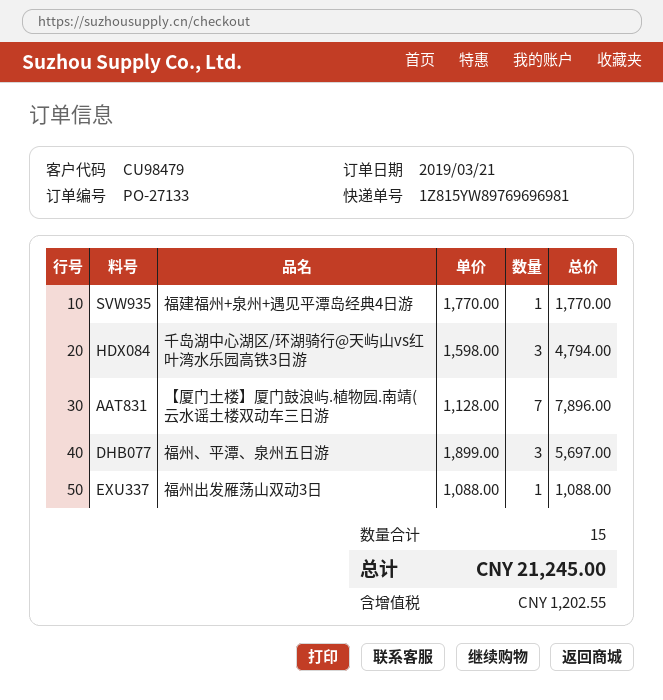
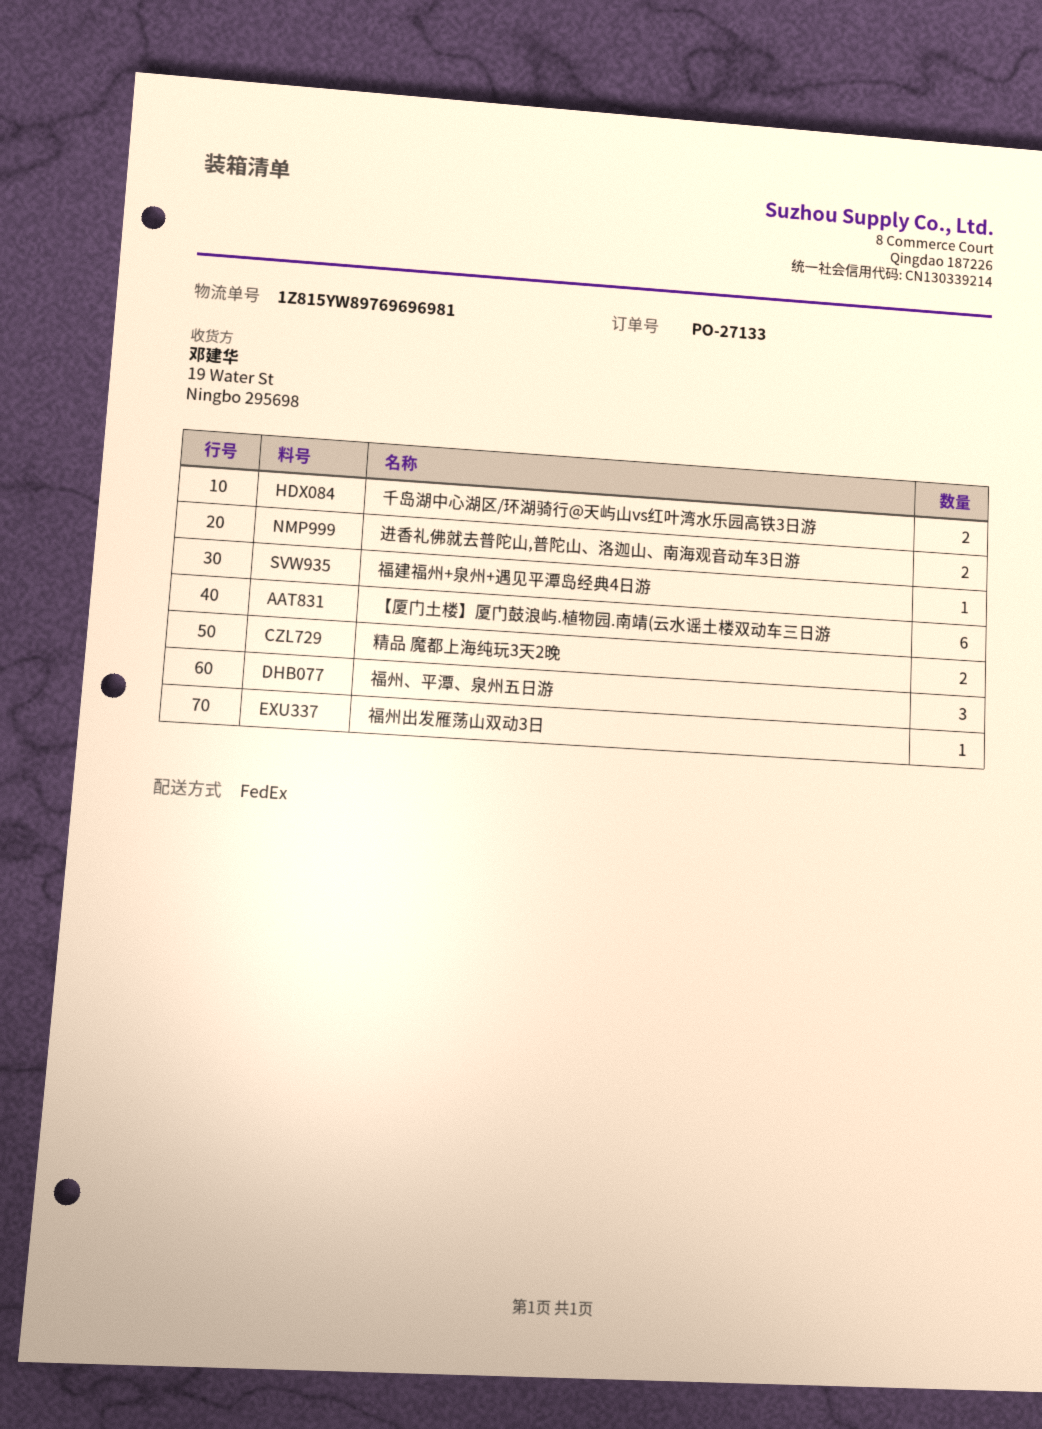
千岛湖中心湖区/环湖骑行@天屿山vs红叶湾水乐园高铁3日游: 3 -> 2
【厦门土楼】厦门鼓浪屿.植物园.南靖(云水谣土楼双动车三日游: 7 -> 6
进香礼佛就去普陀山,普陀山、洛迦山、南海观音动车3日游: none -> 2
精品 魔都上海纯玩3天2晚: none -> 2

